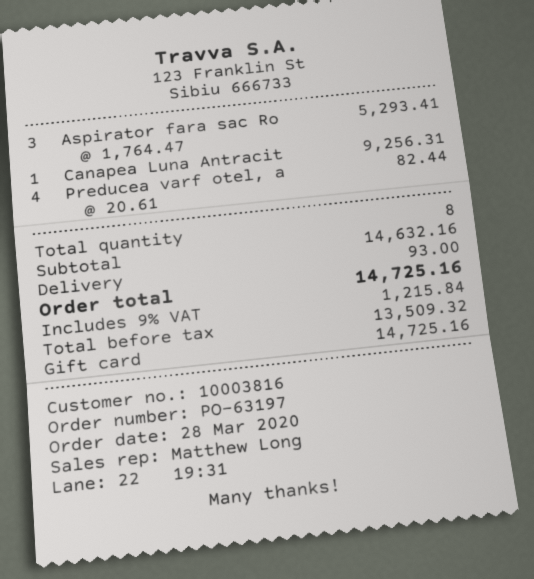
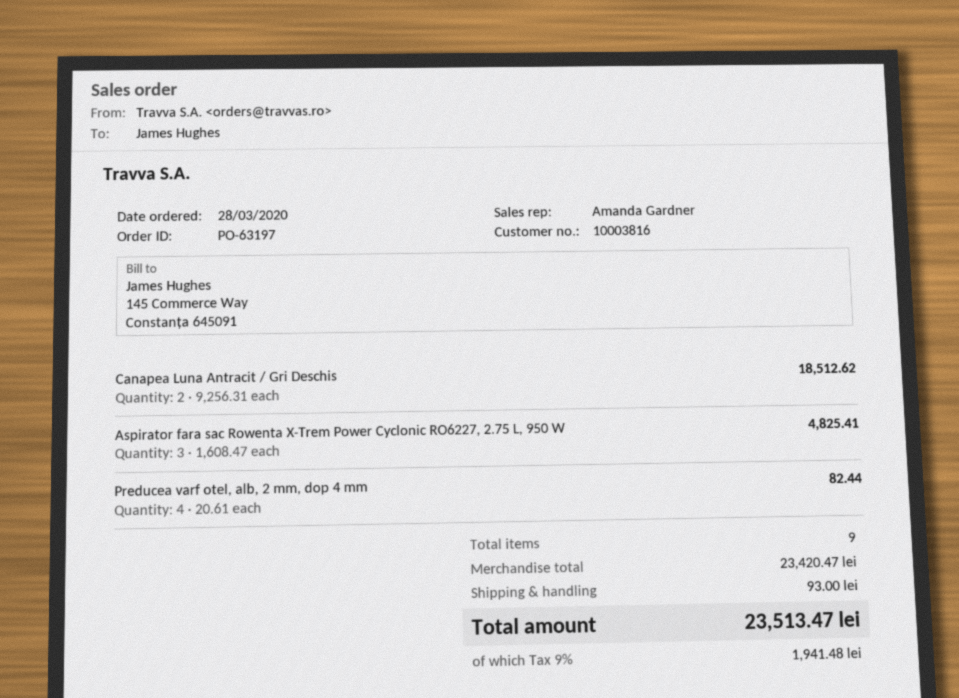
sales rep: Matthew Long -> Amanda Gardner
Aspirator fara sac Ro: 3 x 1764.47 = 5293.41 -> 3 x 1608.47 = 4825.41
Canapea Luna Antracit: 1 x 9256.31 = 9256.31 -> 2 x 9256.31 = 18512.62
total quantity: 8 -> 9
subtotal: 14632.16 -> 23420.47
tax: 9% = 1215.84 -> 9% = 1941.48
total: 14725.16 -> 23513.47

